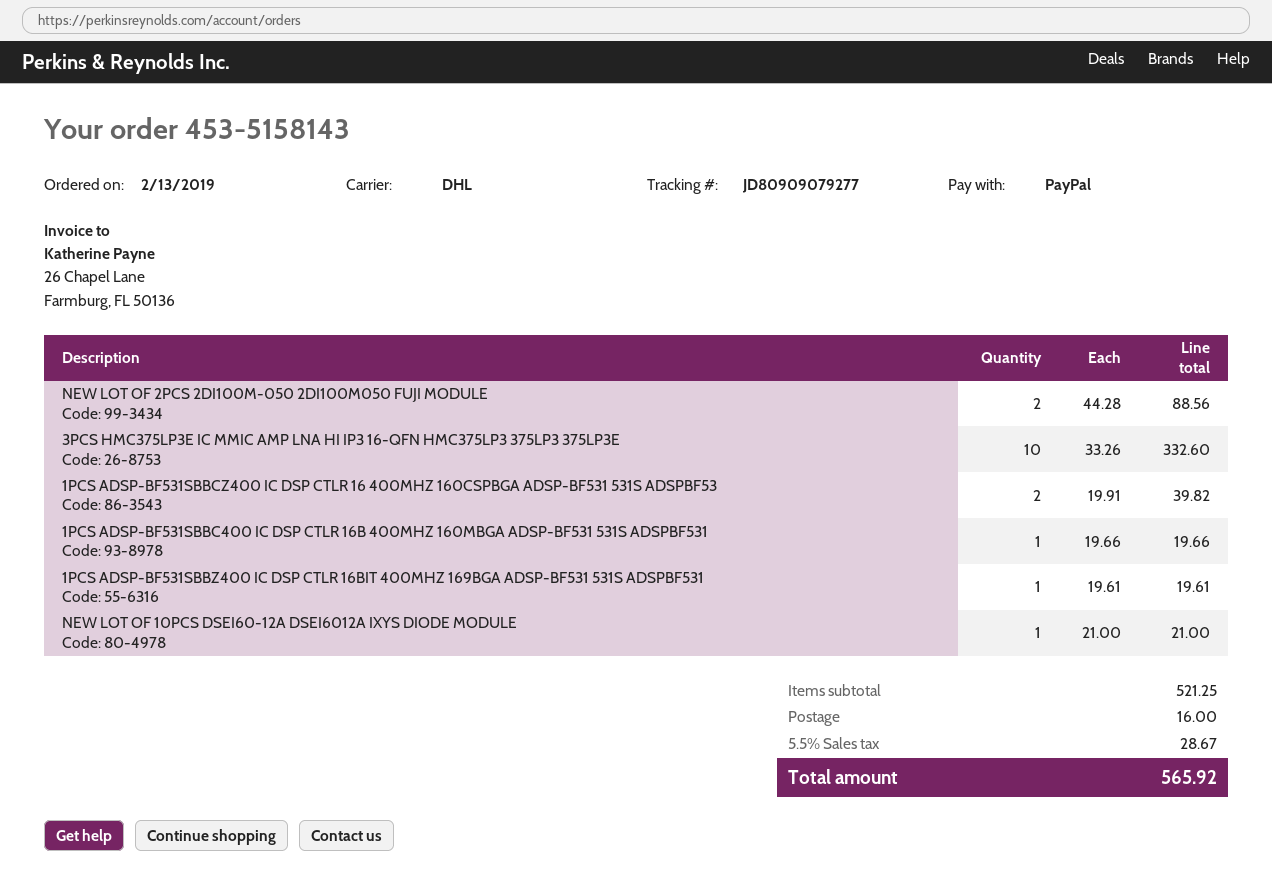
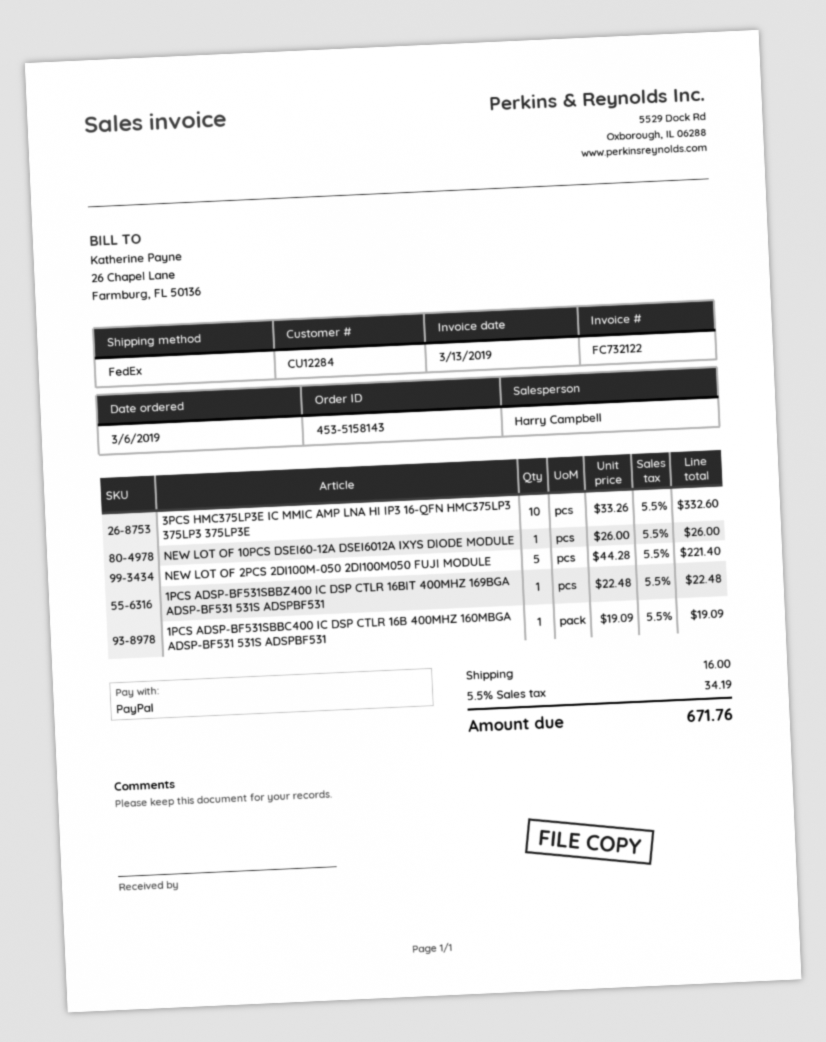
order date: 2019-02-13 -> 2019-03-06
shipping method: DHL -> FedEx
NEW LOT OF 2PCS 2DI100M-050 2DI100M050 FUJI MODULE: 2 x 44.28 = 88.56 -> 5 x 44.28 = 221.40
1PCS ADSP-BF531SBBCZ400 IC DSP CTLR 16 400MHZ 160CSPBGA ADSP-BF531 531S ADSPBF53: 2 x 19.91 = 39.82 -> none
1PCS ADSP-BF531SBBC400 IC DSP CTLR 16B 400MHZ 160MBGA ADSP-BF531 531S ADSPBF531: 1 x 19.66 = 19.66 -> 1 x 19.09 = 19.09
1PCS ADSP-BF531SBBZ400 IC DSP CTLR 16BIT 400MHZ 169BGA ADSP-BF531 531S ADSPBF531: 1 x 19.61 = 19.61 -> 1 x 22.48 = 22.48
NEW LOT OF 10PCS DSEI60-12A DSEI6012A IXYS DIODE MODULE: 1 x 21.00 = 21.00 -> 1 x 26.00 = 26.00
tax: 5.5% = 28.67 -> 5.5% = 34.19
total: 565.92 -> 671.76

